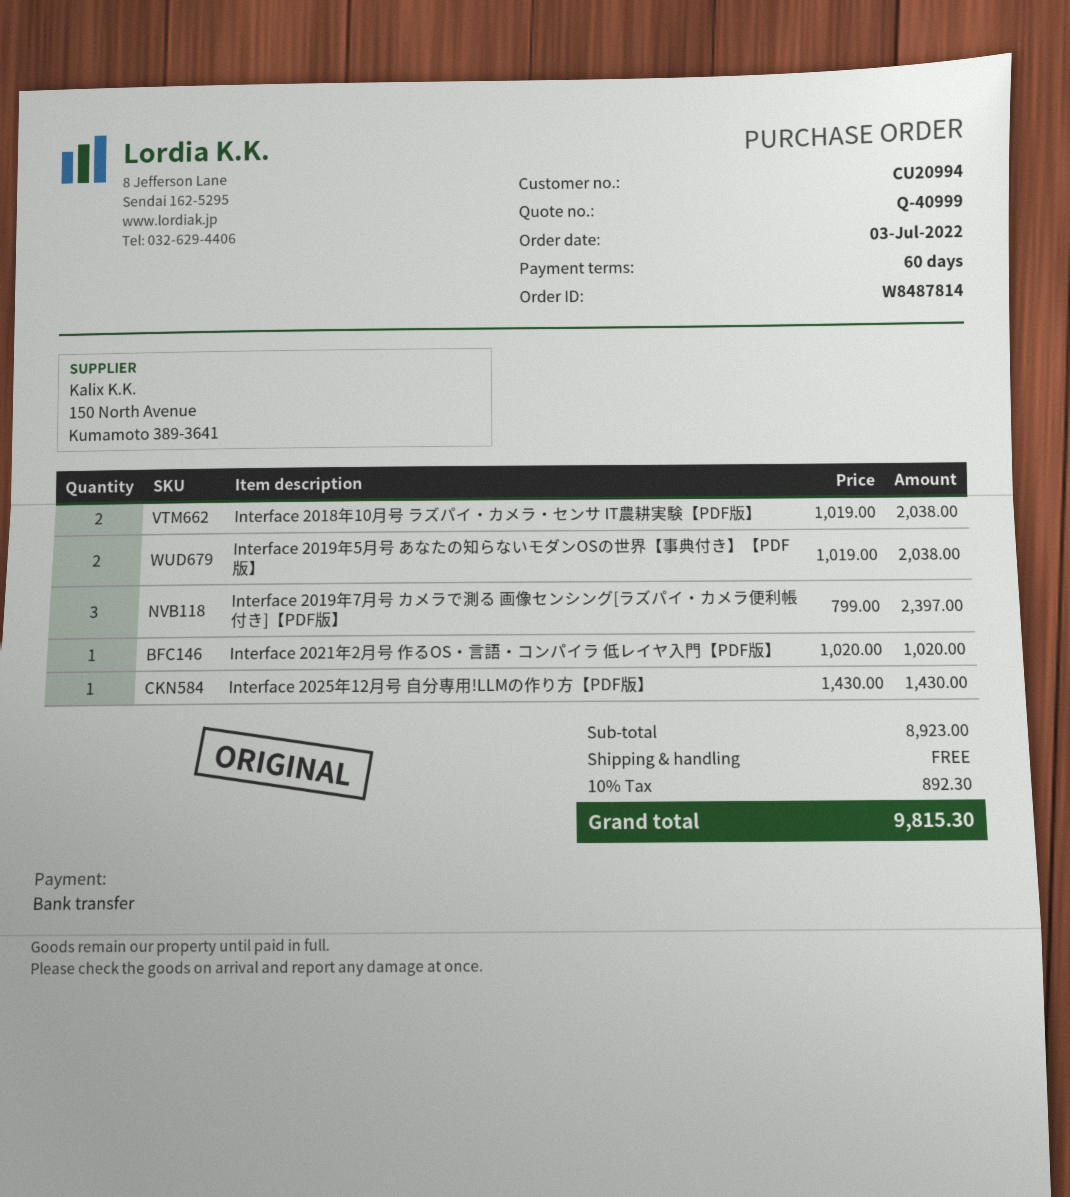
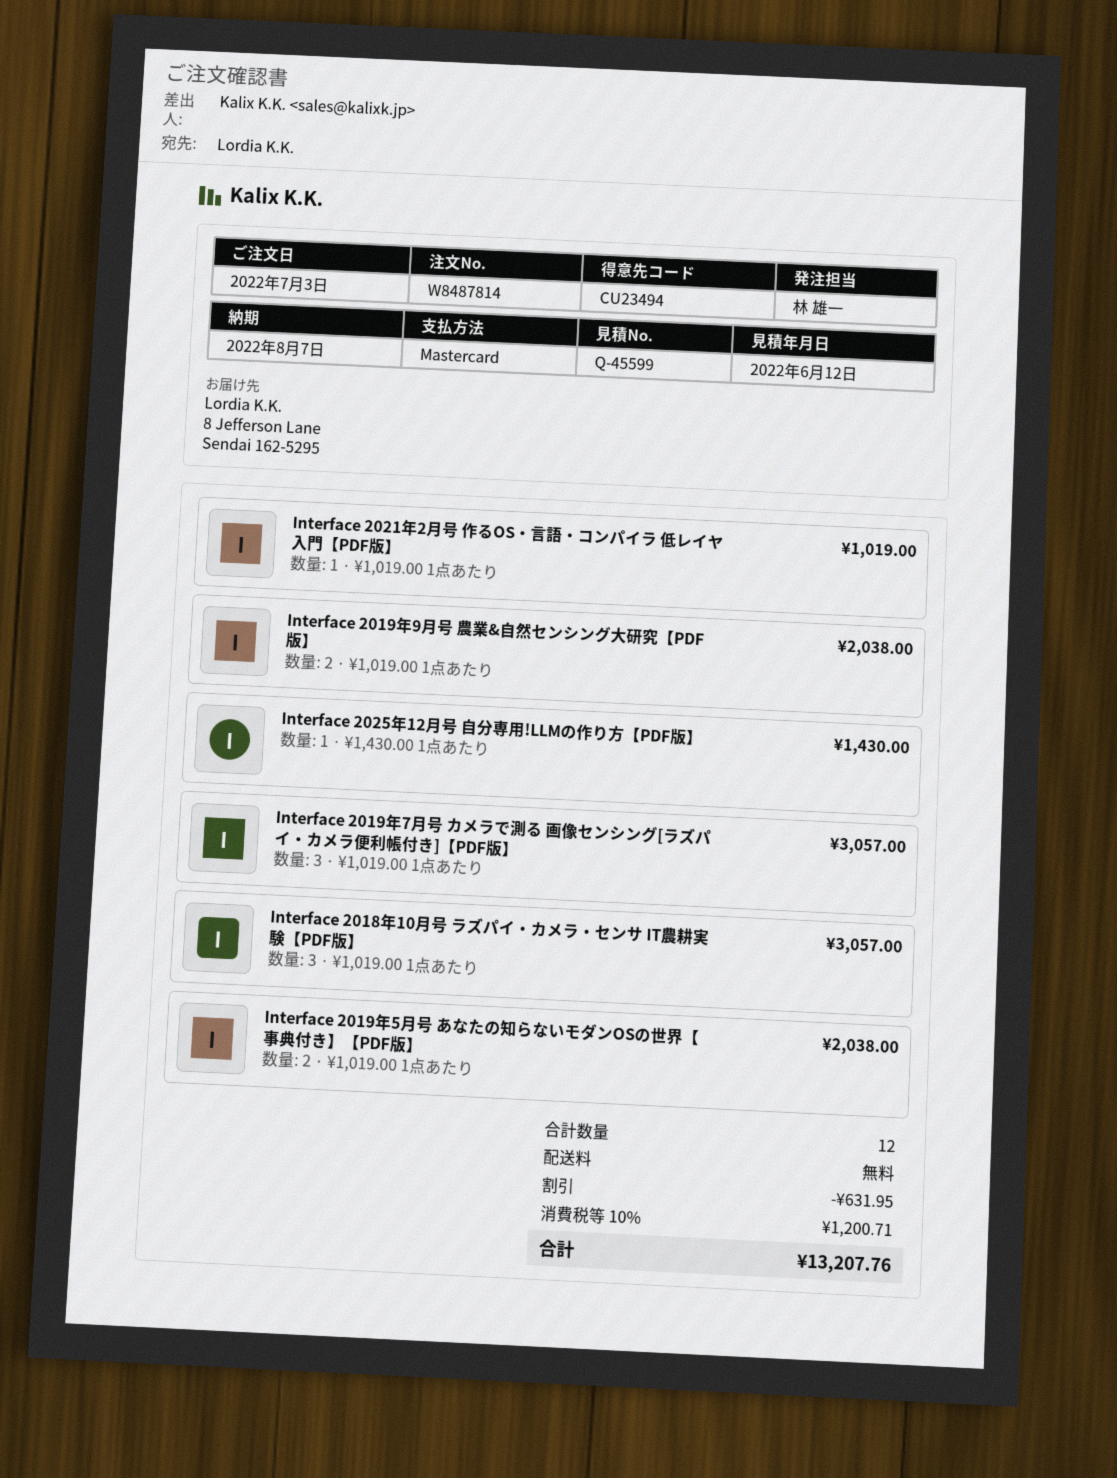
quote number: Q-40999 -> Q-45599
customer number: CU20994 -> CU23494
payment method: bank transfer -> Mastercard
Interface 2018年10月号 ラズパイ・カメラ・センサ IT農耕実験【PDF版】: 2 x 1019.00 = 2038.00 -> 3 x 1019.00 = 3057.00
Interface 2019年7月号 カメラで測る 画像センシング[ラズパイ・カメラ便利帳付き]【PDF版】: 3 x 799.00 = 2397.00 -> 3 x 1019.00 = 3057.00
Interface 2021年2月号 作るOS・言語・コンパイラ 低レイヤ入門【PDF版】: 1 x 1020.00 = 1020.00 -> 1 x 1019.00 = 1019.00
Interface 2019年9月号 農業&自然センシング大研究【PDF版】: none -> 2 x 1019.00 = 2038.00
discount: none -> 631.95
tax: 10% = 892.30 -> 10% = 1200.71
total: 9815.30 -> 13207.76

